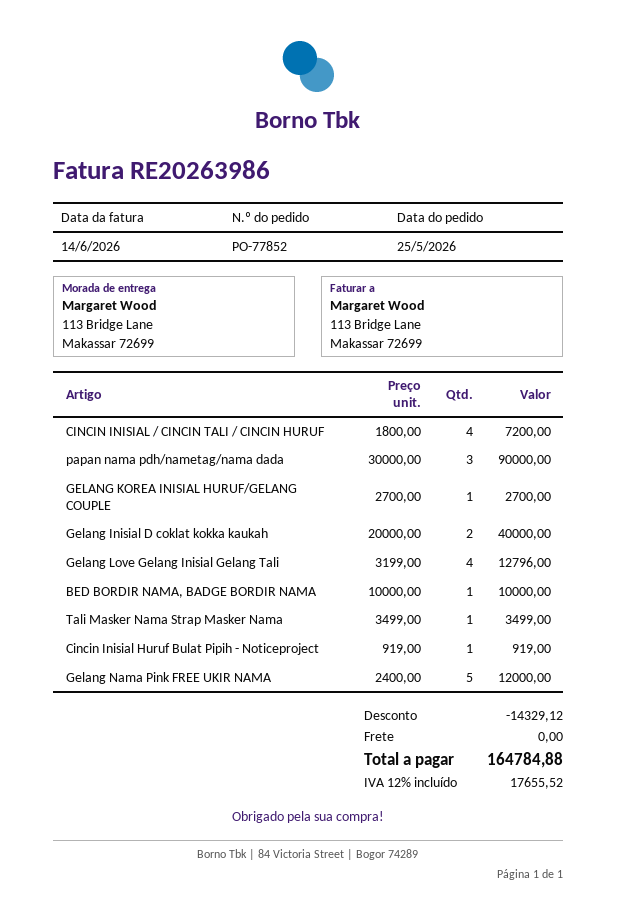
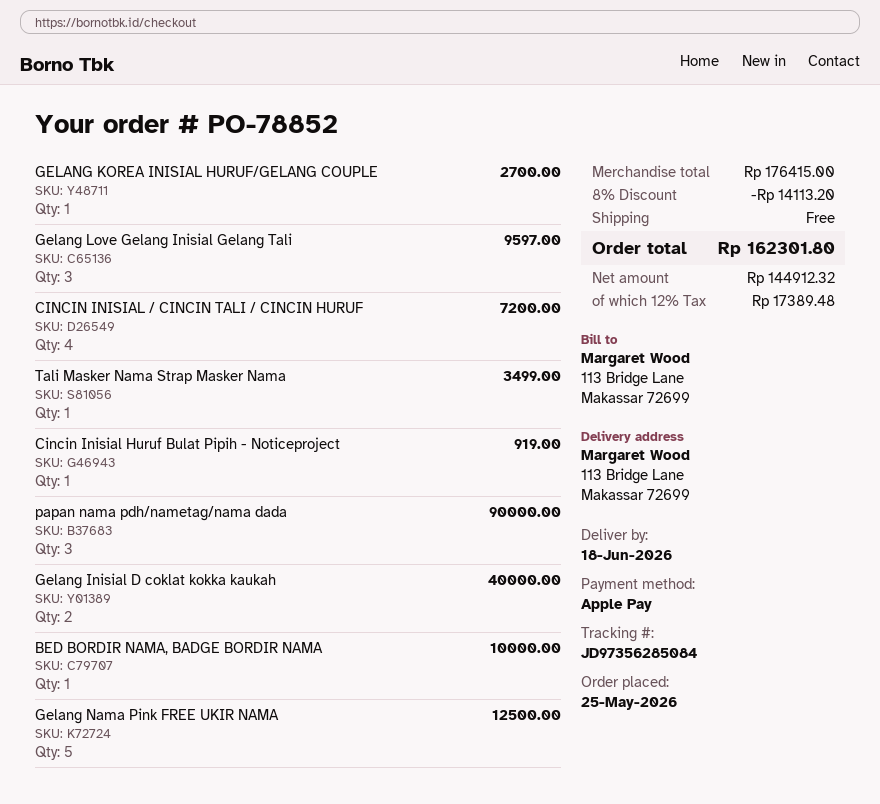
order number: PO-77852 -> PO-78852
Gelang Love Gelang Inisial Gelang Tali: 4 for 12796.00 -> 3 for 9597.00
Gelang Nama Pink FREE UKIR NAMA: 5 for 12000.00 -> 5 for 12500.00
discount: 14329.12 -> 14113.20
tax: 12% = 17655.52 -> 12% = 17389.48
total: 164784.88 -> 162301.80

